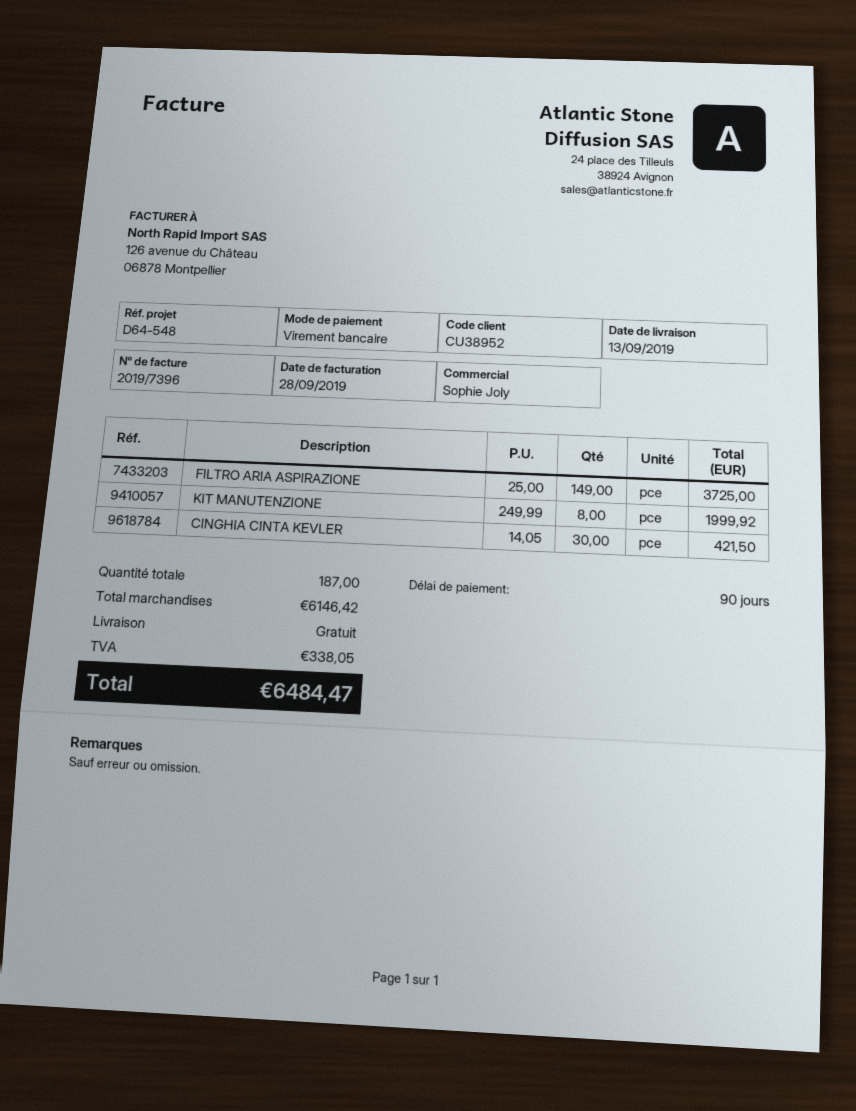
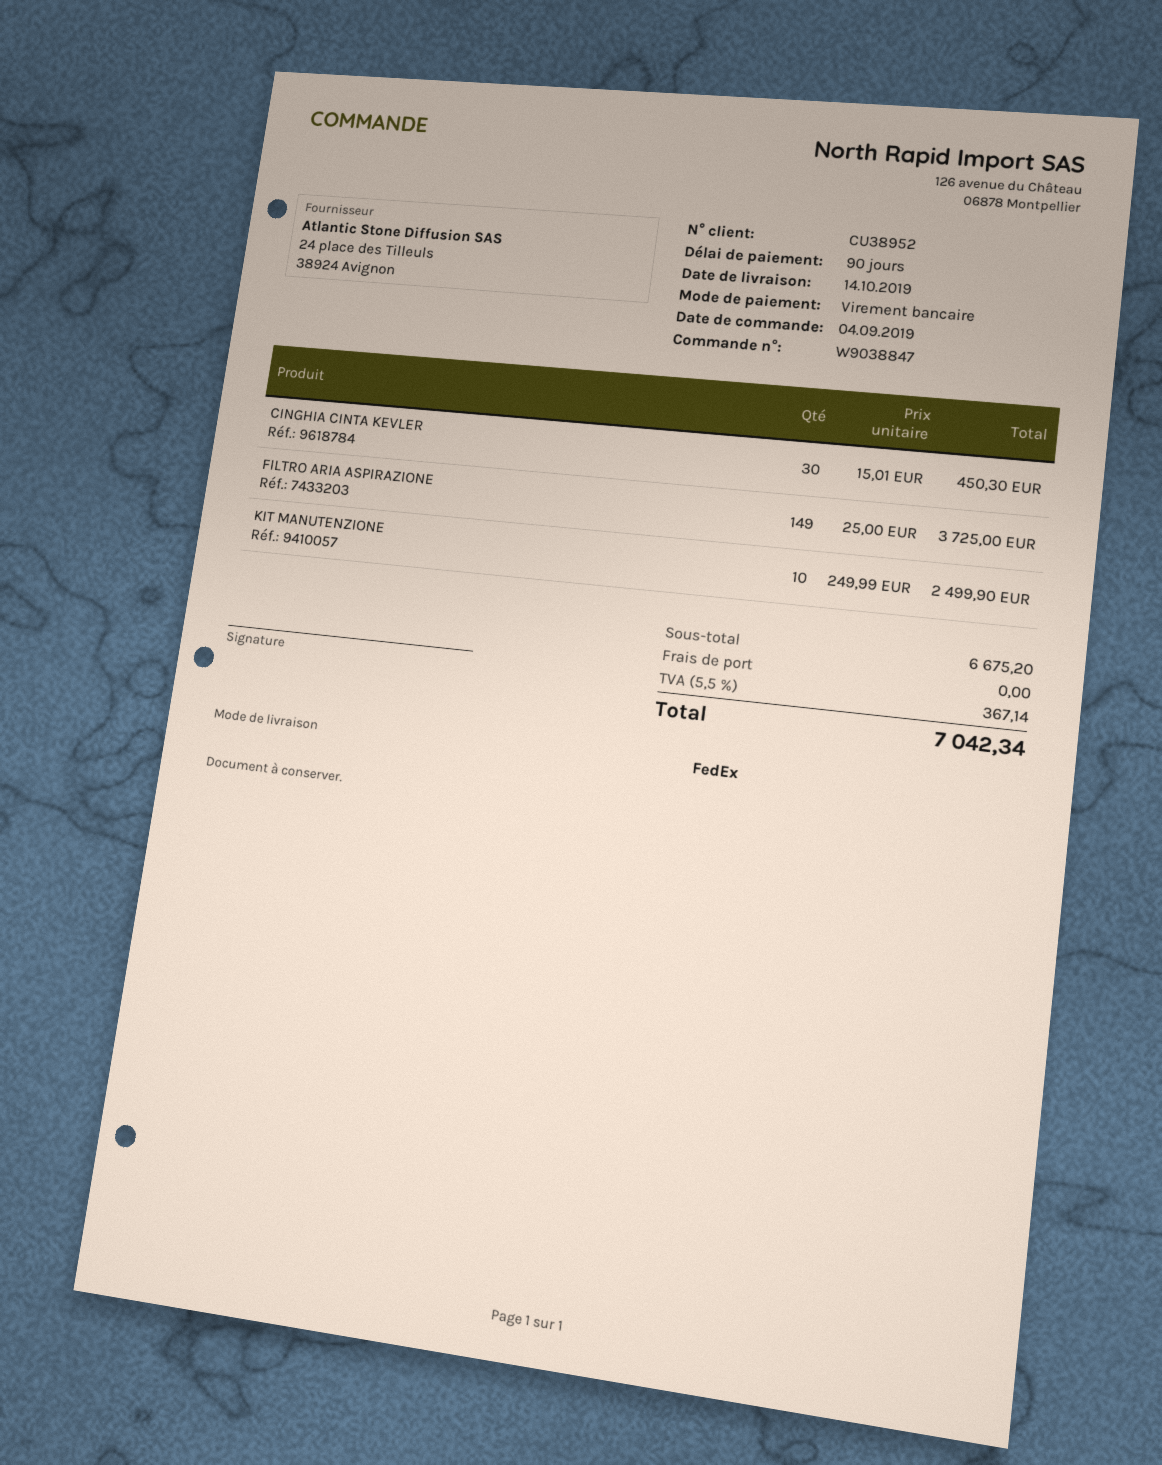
delivery date: 2019-09-13 -> 2019-10-14
KIT MANUTENZIONE: 8 x 249.99 = 1999.92 -> 10 x 249.99 = 2499.90
CINGHIA CINTA KEVLER: 30 x 14.05 = 421.50 -> 30 x 15.01 = 450.30
subtotal: 6146.42 -> 6675.20
tax: 338.05 -> 367.14
total: 6484.47 -> 7042.34

